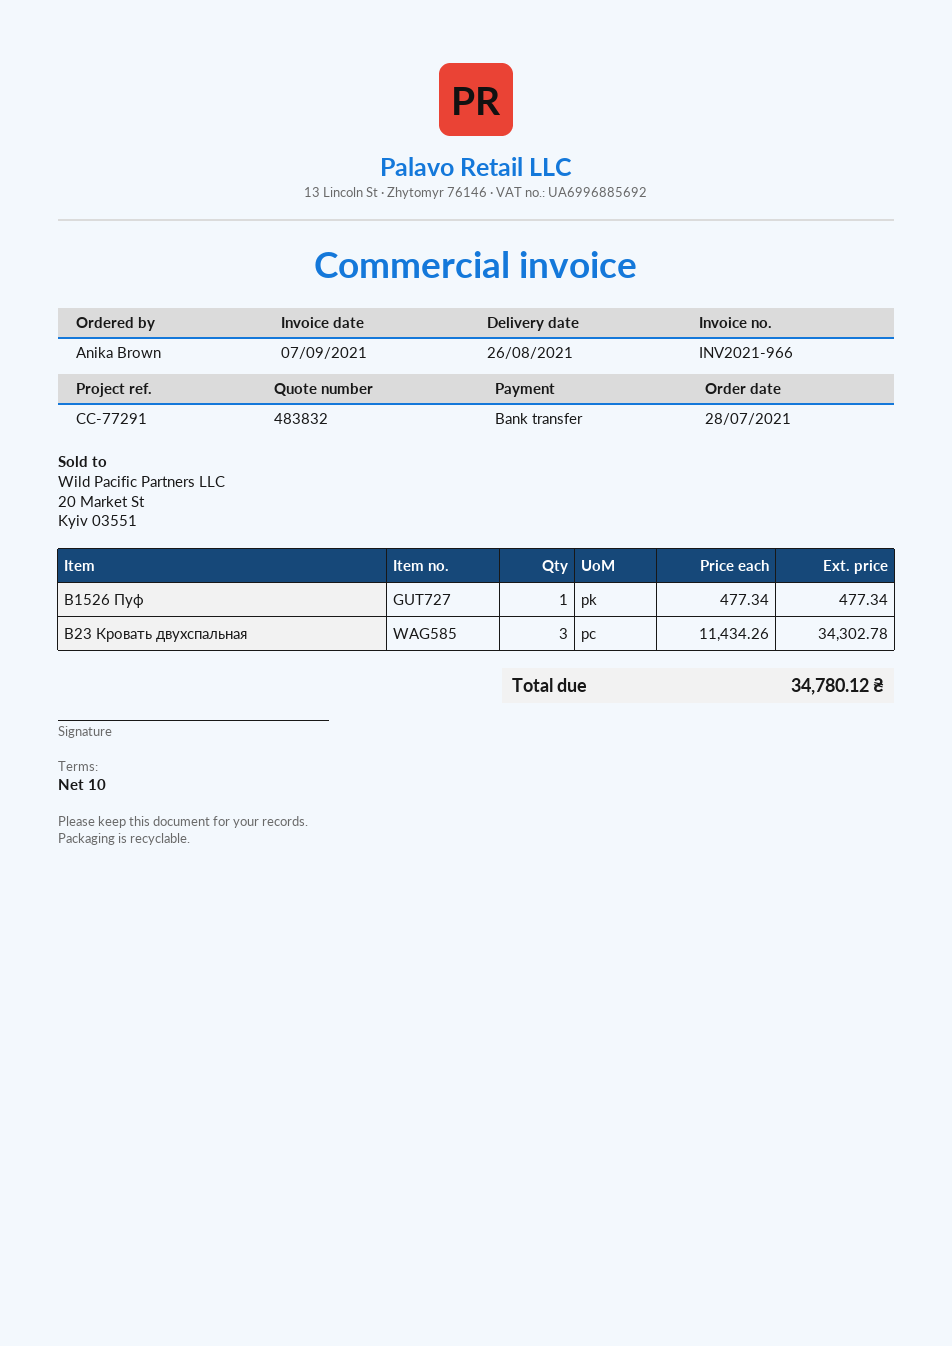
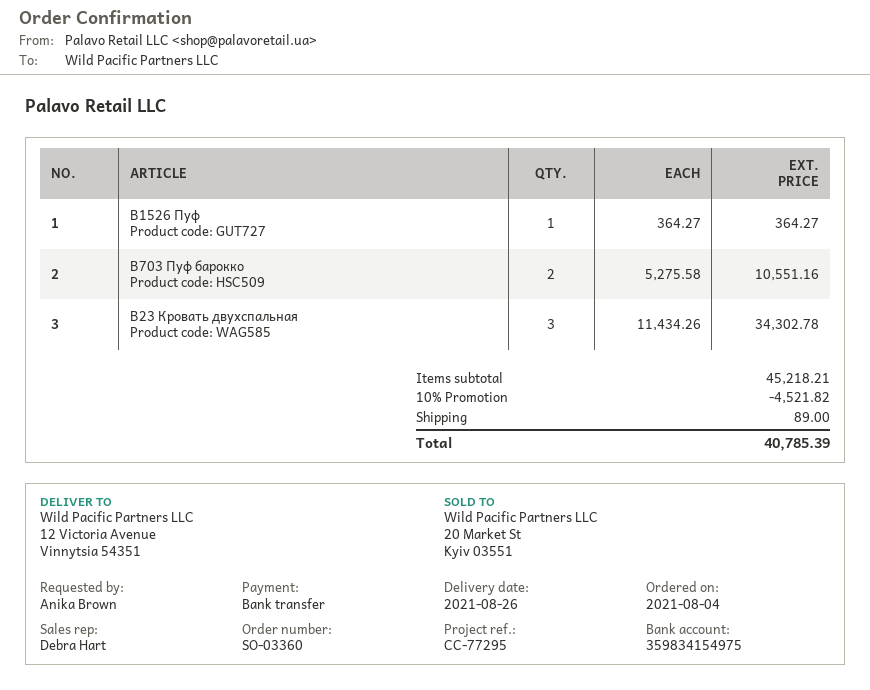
order date: 2021-07-28 -> 2021-08-04
reference: CC-77291 -> CC-77295
В1526 Пуф: 1 x 477.34 = 477.34 -> 1 x 364.27 = 364.27
В703 Пуф барокко: none -> 2 x 5275.58 = 10551.16
discount: none -> 10% = 4521.82
shipping: none -> 89.00
total: 34780.12 -> 40785.39

